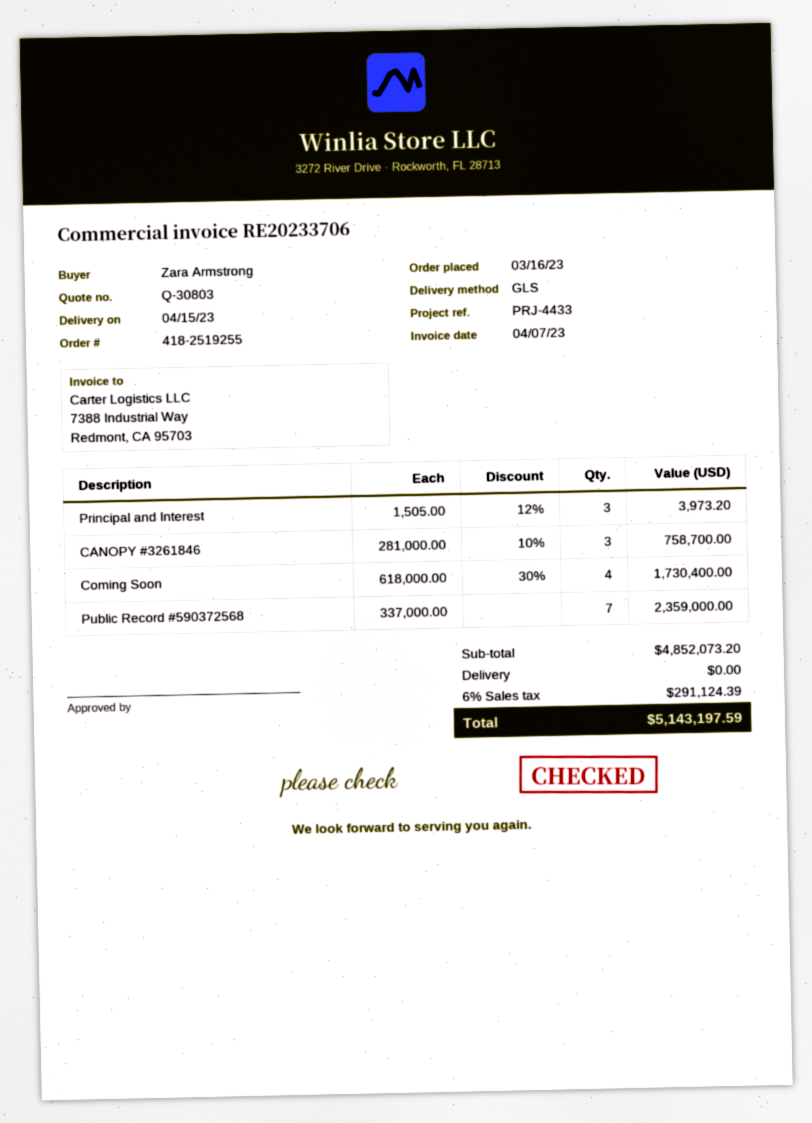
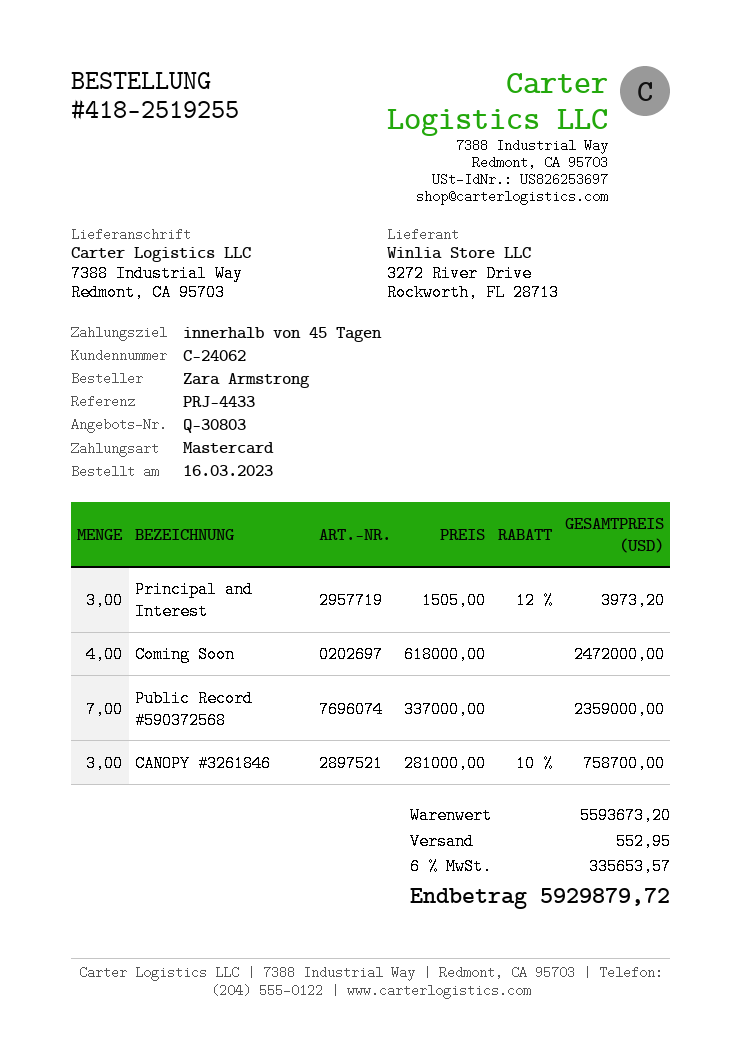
Coming Soon: 4 x 618000.00 - 30% = 1730400.00 -> 4 x 618000.00 = 2472000.00
subtotal: 4852073.20 -> 5593673.20
shipping: 0.00 -> 552.95
tax: 6% = 291124.39 -> 6% = 335653.57
total: 5143197.59 -> 5929879.72

